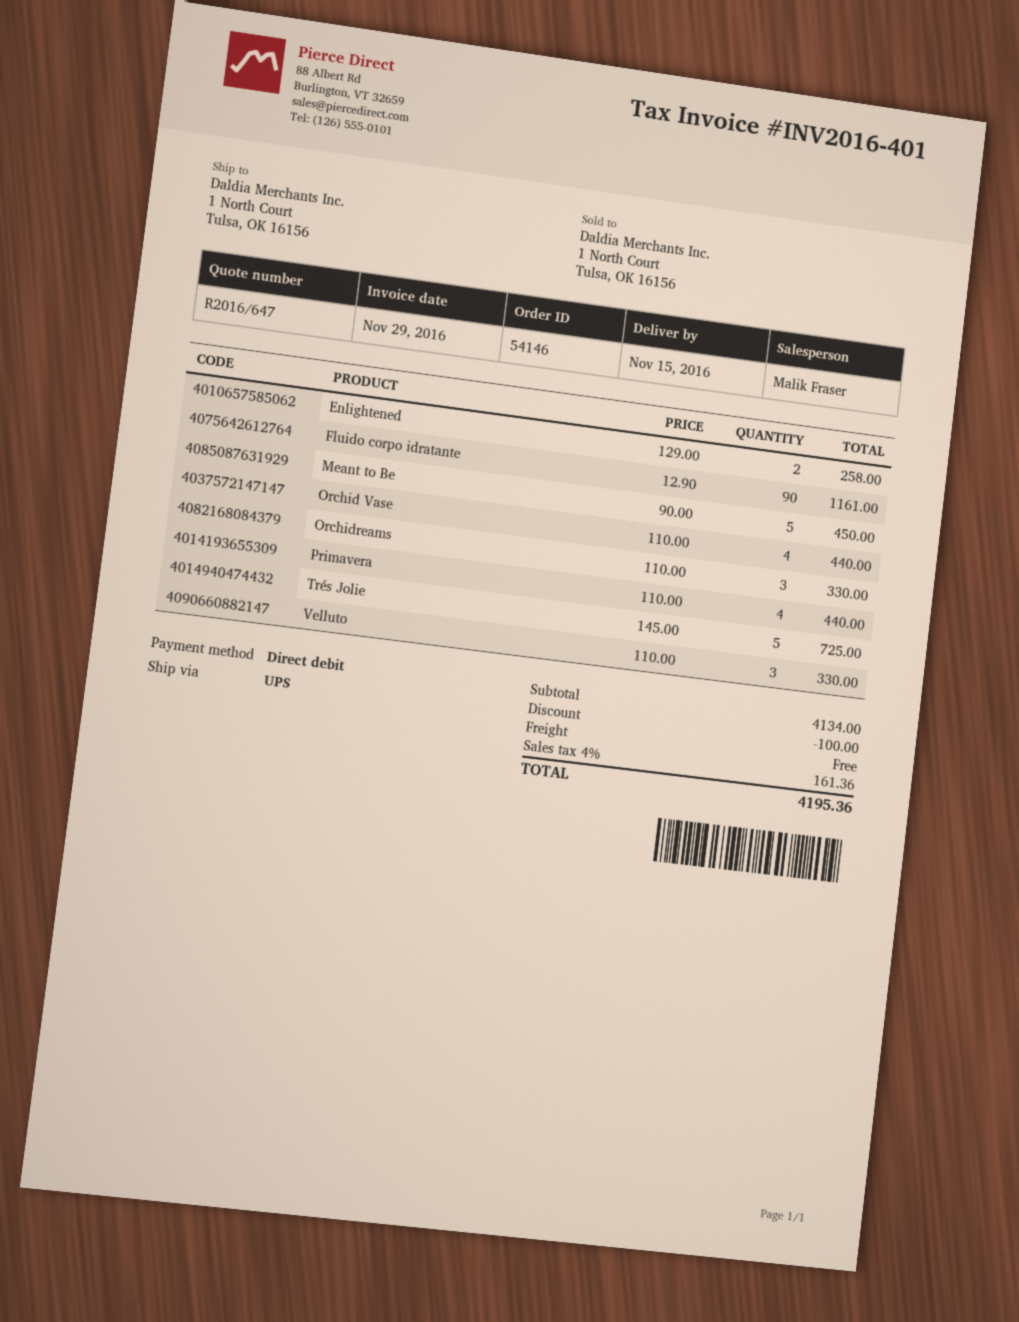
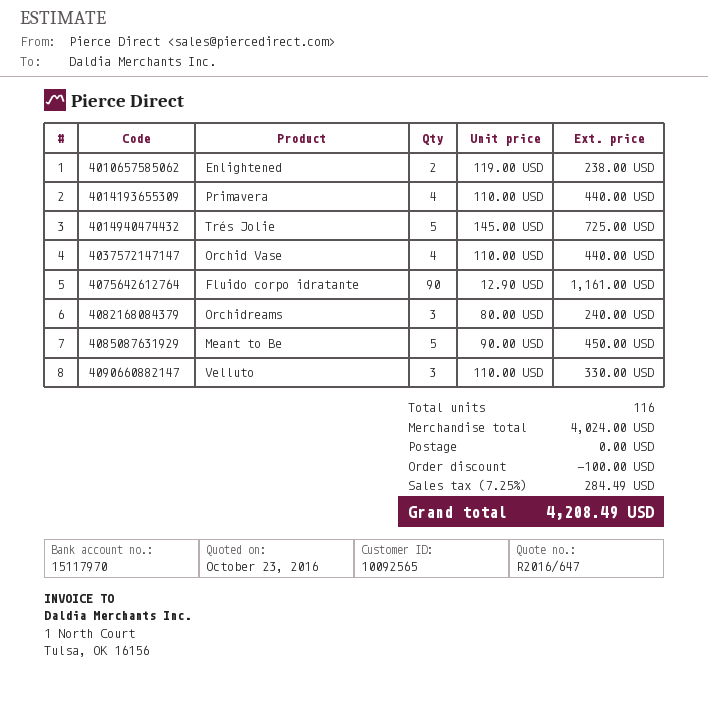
Enlightened: 2 x 129.00 = 258.00 -> 2 x 119.00 = 238.00
Orchidreams: 3 x 110.00 = 330.00 -> 3 x 80.00 = 240.00
subtotal: 4134.00 -> 4024.00
tax: 4% = 161.36 -> 7.25% = 284.49
total: 4195.36 -> 4208.49

